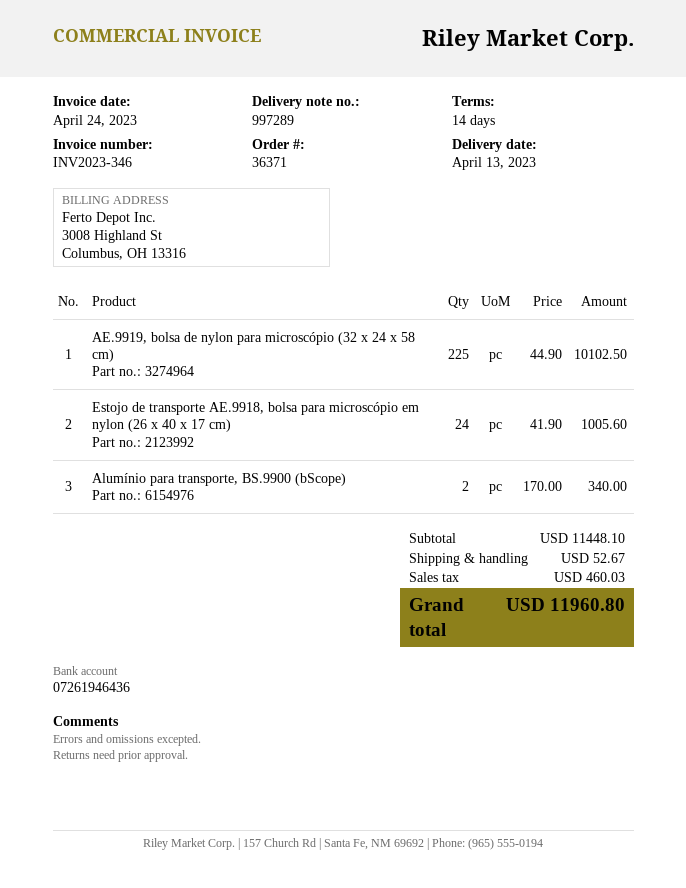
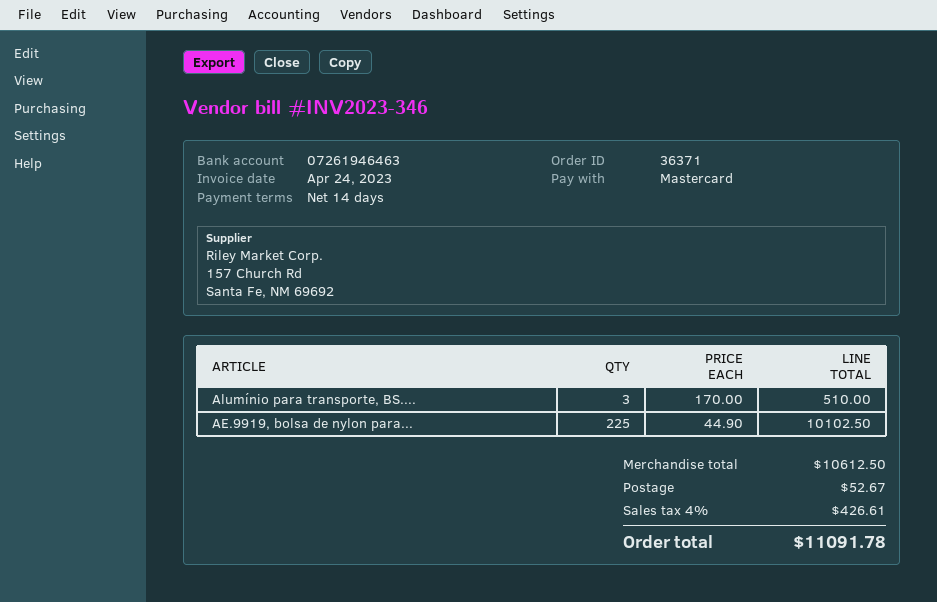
bank account: 07261946436 -> 07261946463
Estojo de transporte AE.9918, bolsa para microscópio em nylon (26 x 40 x 17 cm): 24 x 41.90 = 1005.60 -> none
Alumínio para transporte, BS.9900 (bScope): 2 x 170.00 = 340.00 -> 3 x 170.00 = 510.00
subtotal: 11448.10 -> 10612.50
tax: 460.03 -> 426.61
total: 11960.80 -> 11091.78

